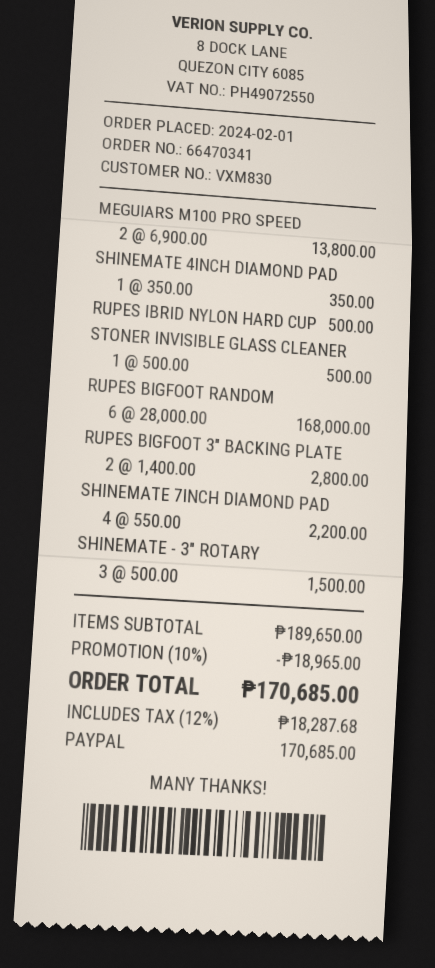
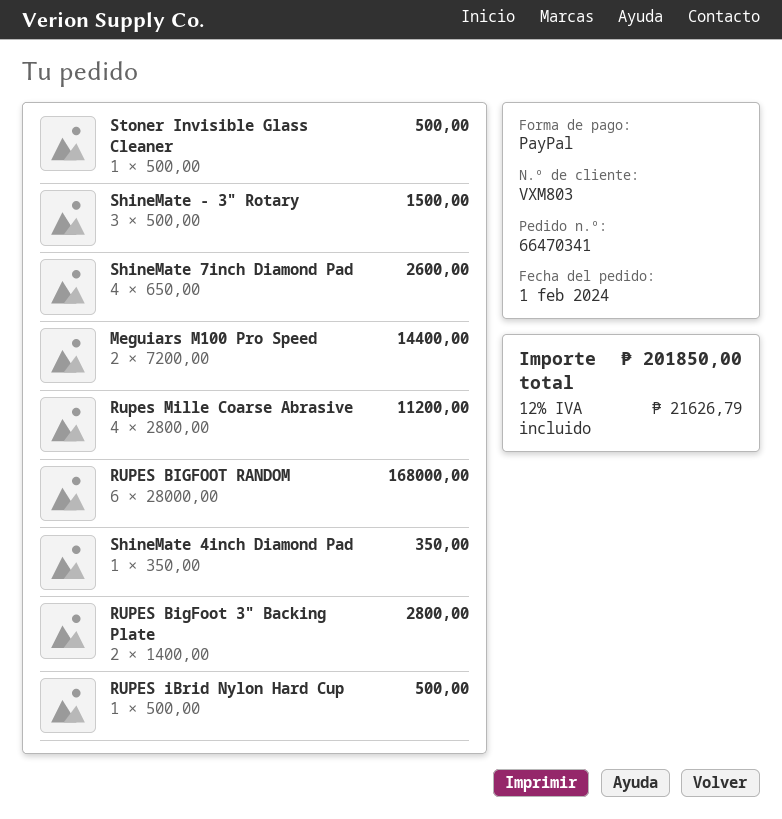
customer number: VXM830 -> VXM803
MEGUIARS M100 PRO SPEED: 2 x 6900.00 = 13800.00 -> 2 x 7200.00 = 14400.00
SHINEMATE 7INCH DIAMOND PAD: 4 x 550.00 = 2200.00 -> 4 x 650.00 = 2600.00
Rupes Mille Coarse Abrasive: none -> 4 x 2800.00 = 11200.00
discount: 10% = 18965.00 -> none
tax: 12% = 18287.68 -> 12% = 21626.79
total: 170685.00 -> 201850.00

